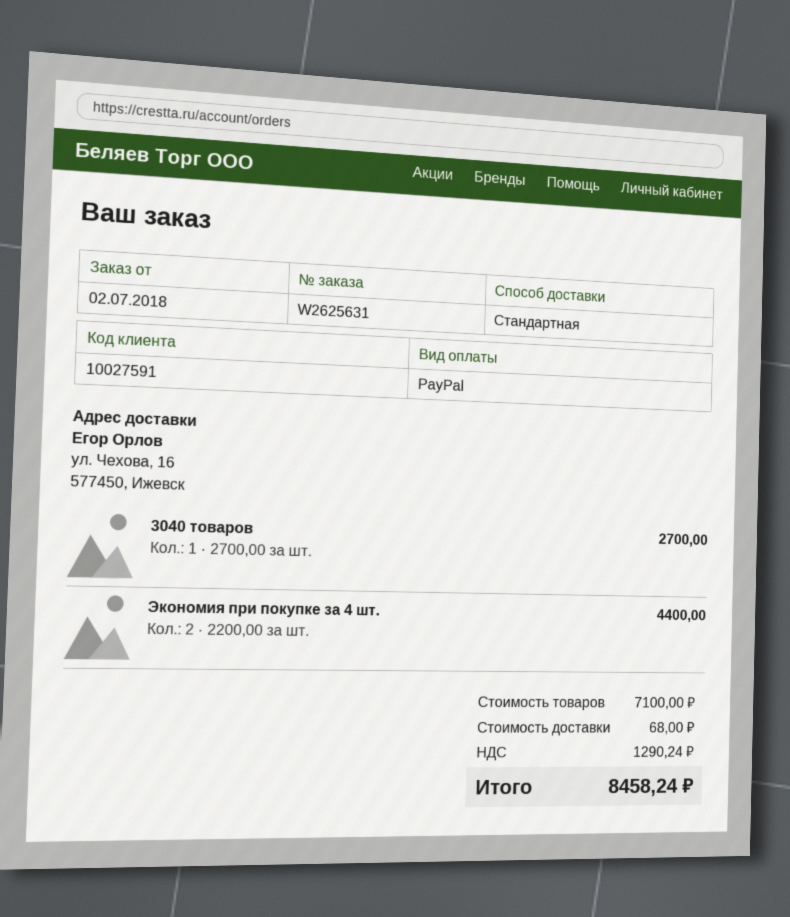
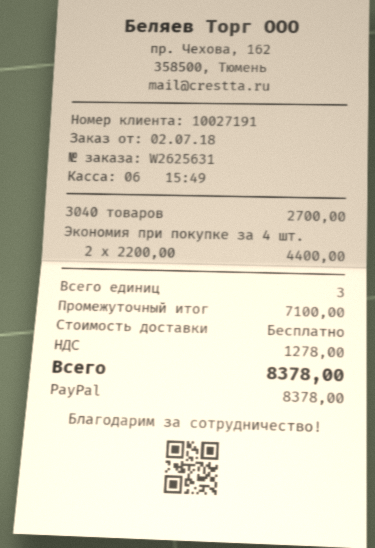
customer number: 10027591 -> 10027191
shipping: 68.00 -> 0.00
tax: 1290.24 -> 1278.00
total: 8458.24 -> 8378.00

